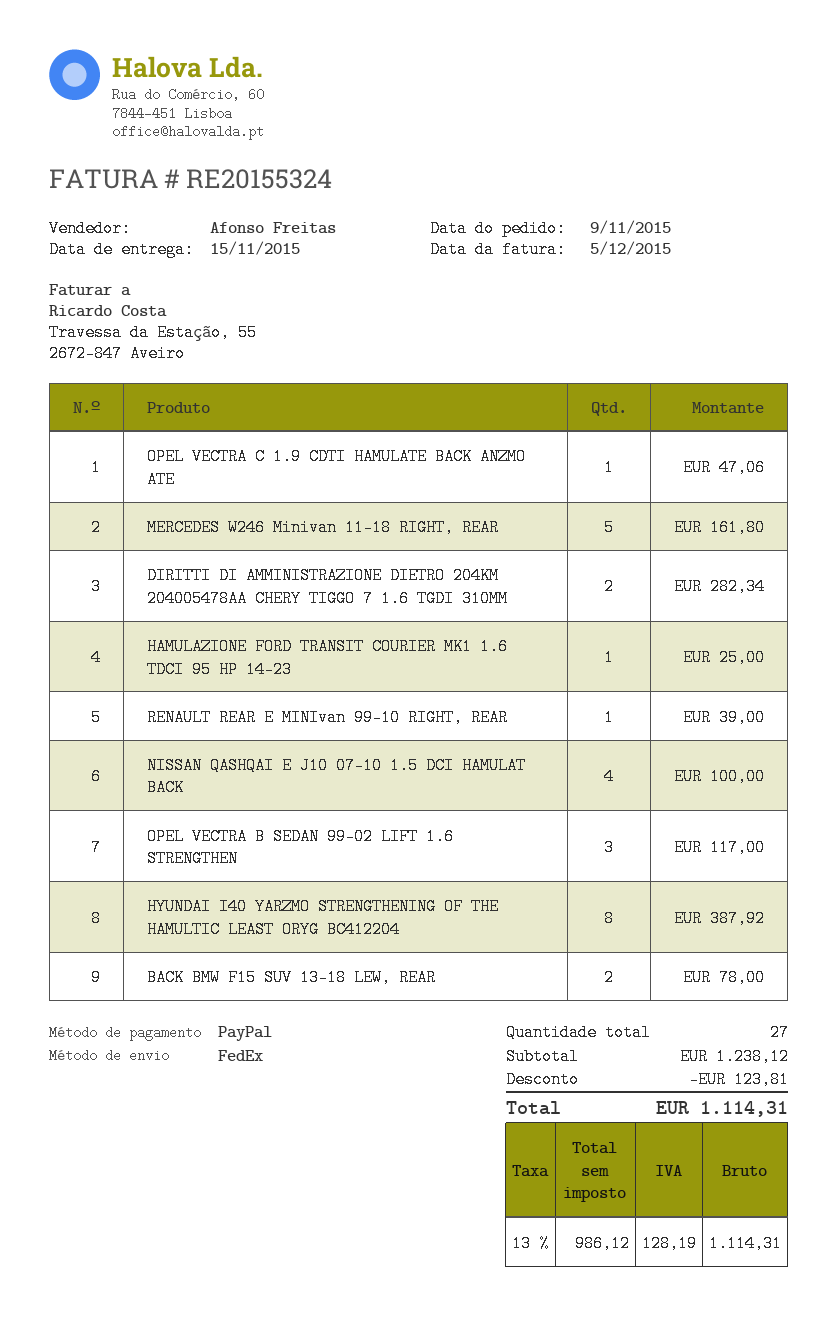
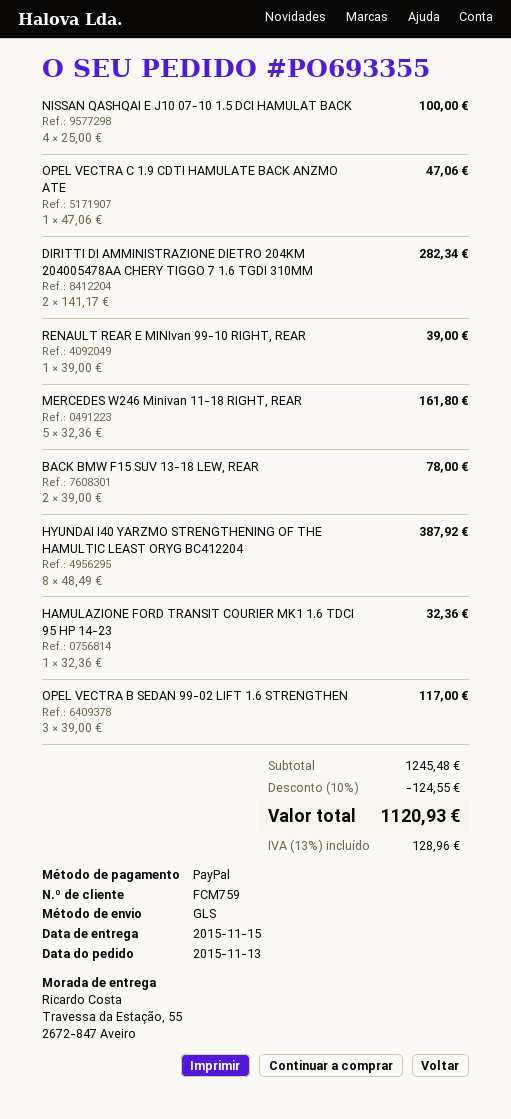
order date: 2015-11-09 -> 2015-11-13
shipping method: FedEx -> GLS
HAMULAZIONE FORD TRANSIT COURIER MK1 1.6 TDCI 95 HP 14-23: 1 for 25.00 -> 1 for 32.36
subtotal: 1238.12 -> 1245.48
discount: 123.81 -> 124.55
tax: 13% = 128.19 -> 13% = 128.96
total: 1114.31 -> 1120.93

